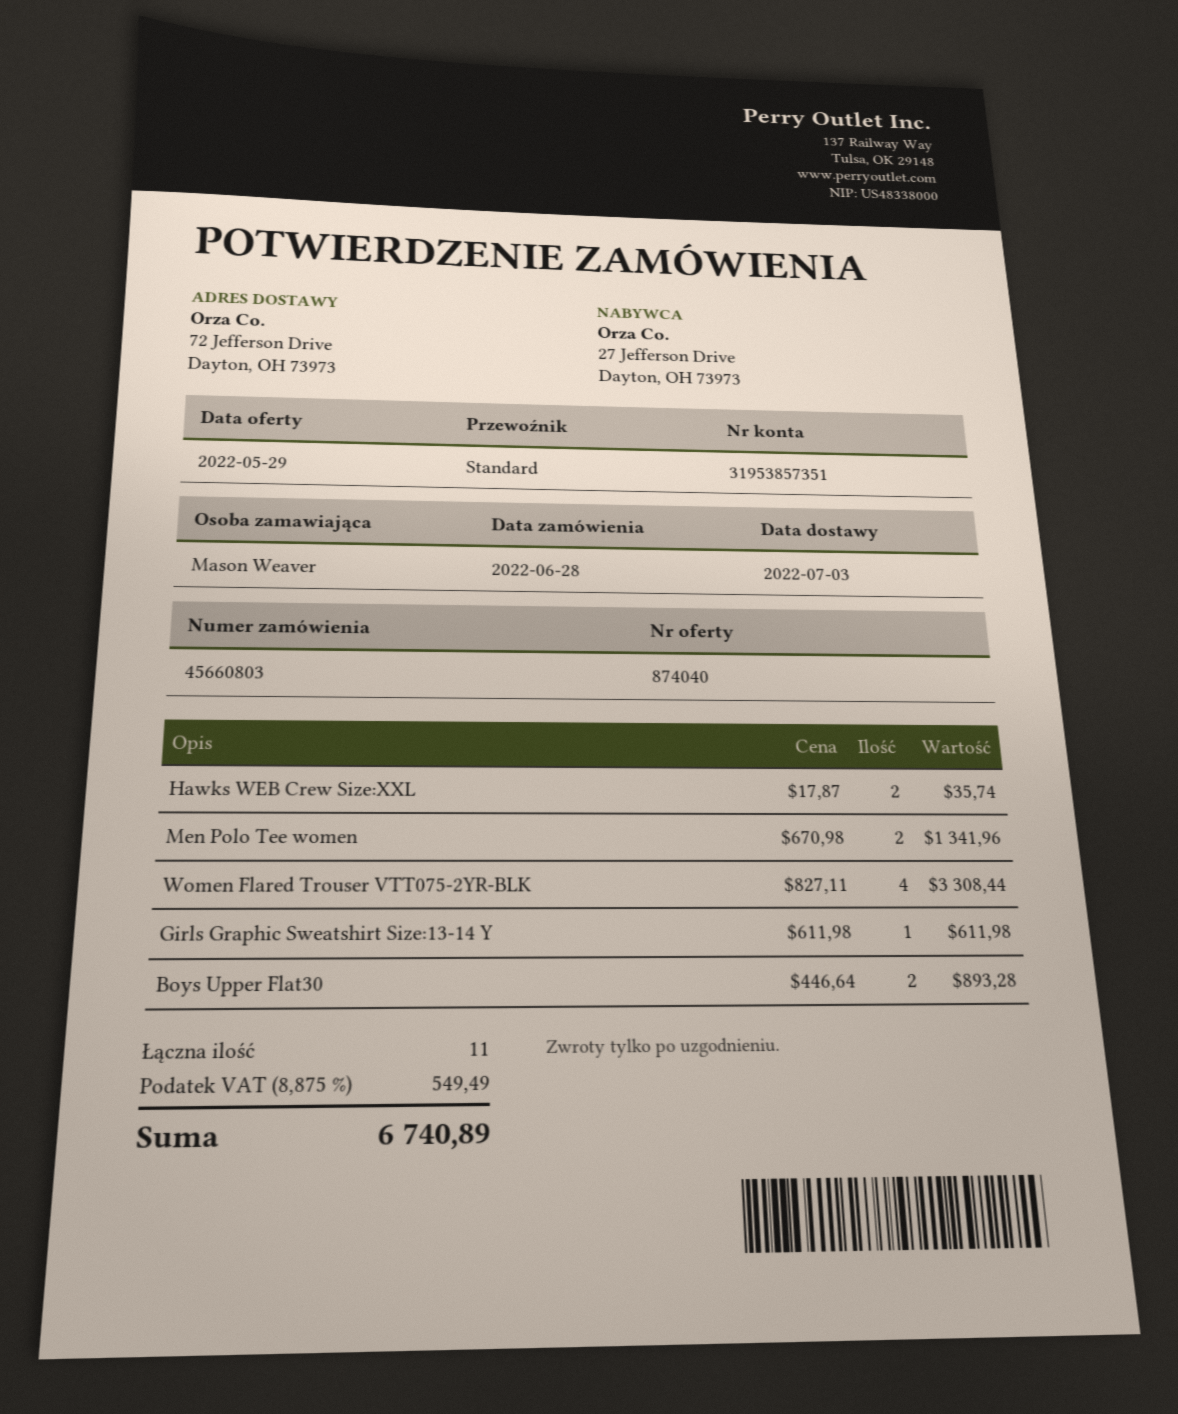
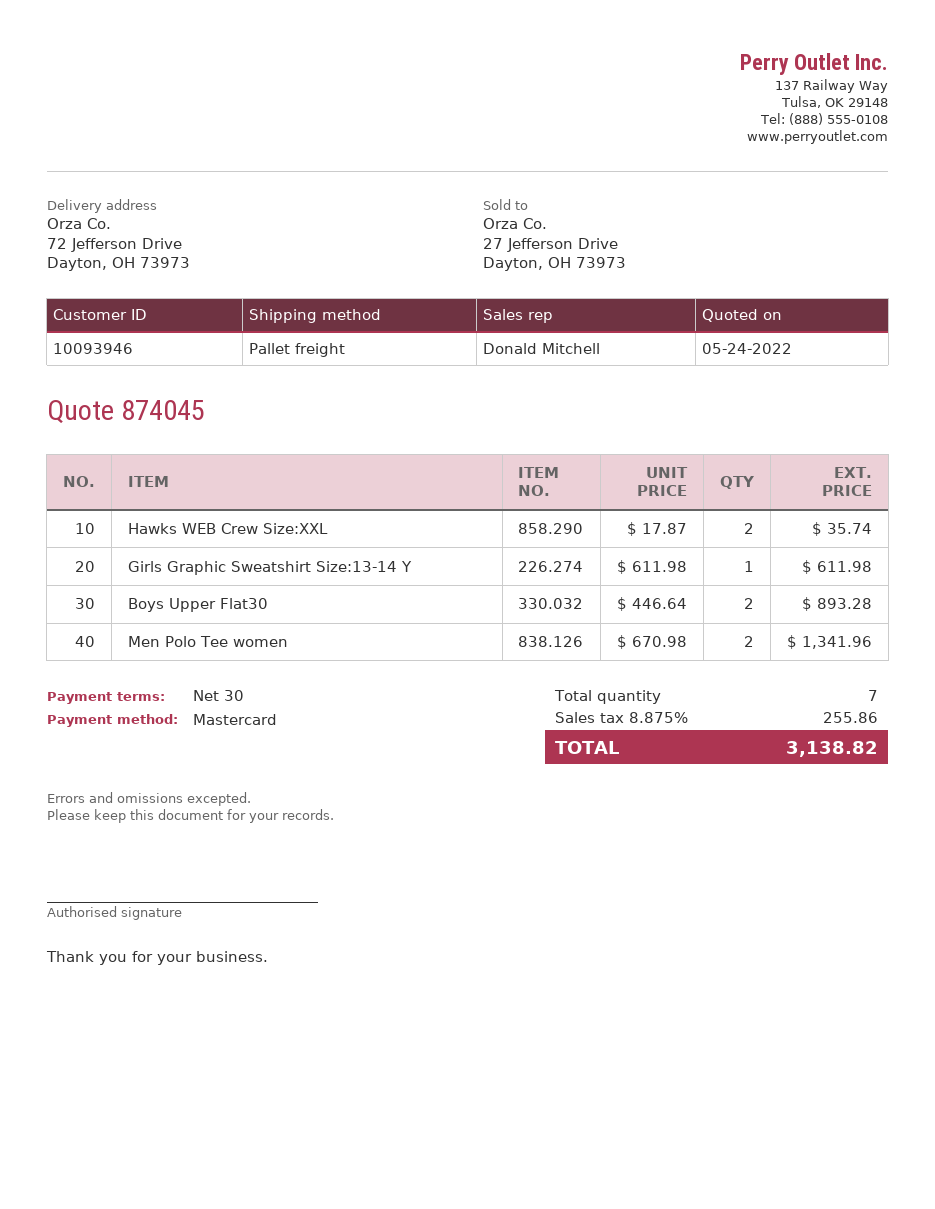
quote number: 874040 -> 874045
quote date: 2022-05-29 -> 2022-05-24
shipping method: standard -> pallet freight
Women Flared Trouser VTT075-2YR-BLK: 4 x 827.11 = 3308.44 -> none
total quantity: 11 -> 7
tax: 8.875% = 549.49 -> 8.875% = 255.86
total: 6740.89 -> 3138.82

